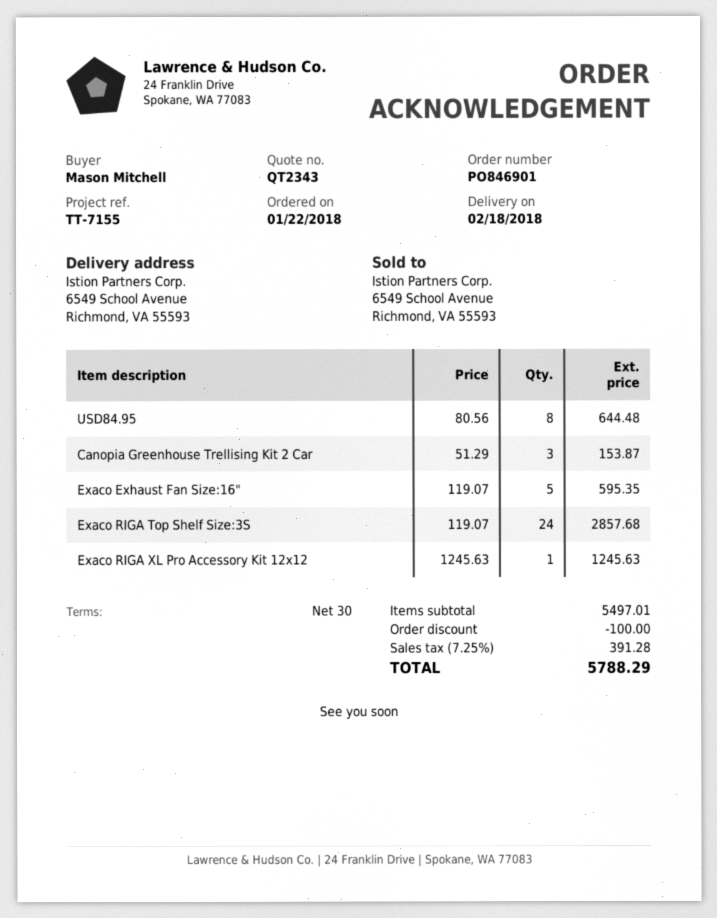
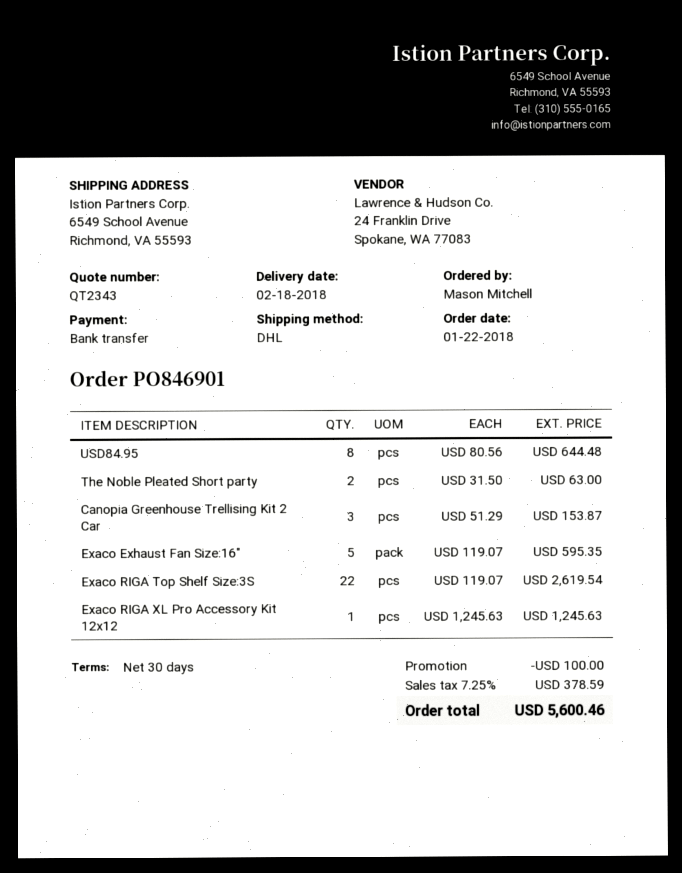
Exaco RIGA Top Shelf Size:3S: 24 x 119.07 = 2857.68 -> 22 x 119.07 = 2619.54
The Noble Pleated Short party: none -> 2 x 31.50 = 63.00
tax: 7.25% = 391.28 -> 7.25% = 378.59
total: 5788.29 -> 5600.46

